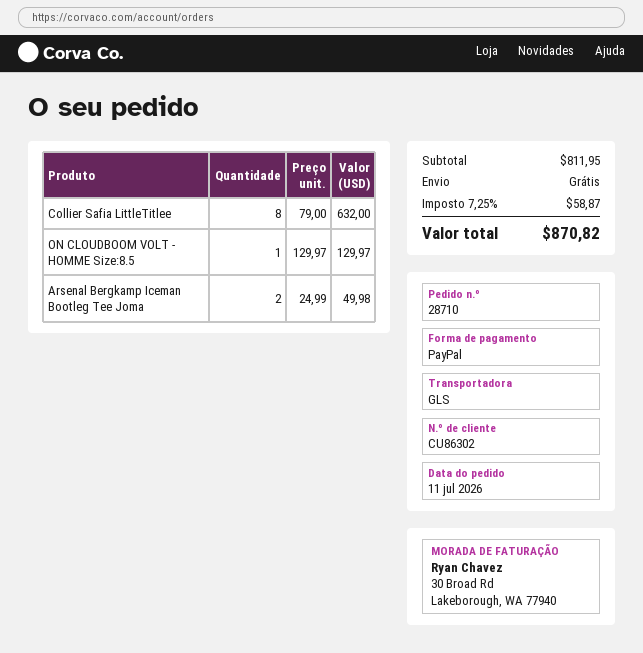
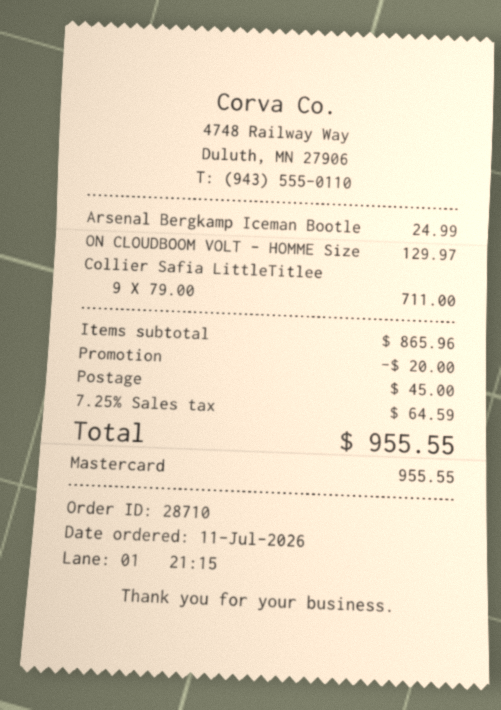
payment method: PayPal -> Mastercard
Collier Safia LittleTitlee: 8 x 79.00 = 632.00 -> 9 x 79.00 = 711.00
Arsenal Bergkamp Iceman Bootleg Tee Joma: 2 x 24.99 = 49.98 -> 1 x 24.99 = 24.99
subtotal: 811.95 -> 865.96
discount: none -> 20.00
shipping: 0.00 -> 45.00
tax: 7.25% = 58.87 -> 7.25% = 64.59
total: 870.82 -> 955.55

